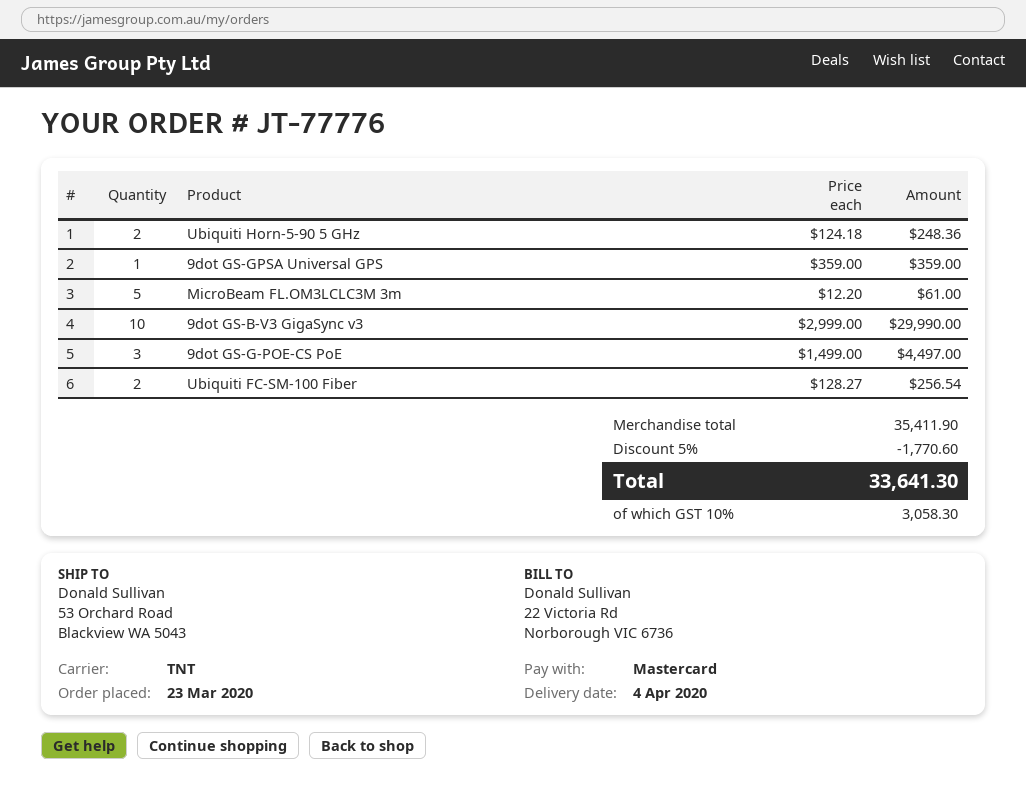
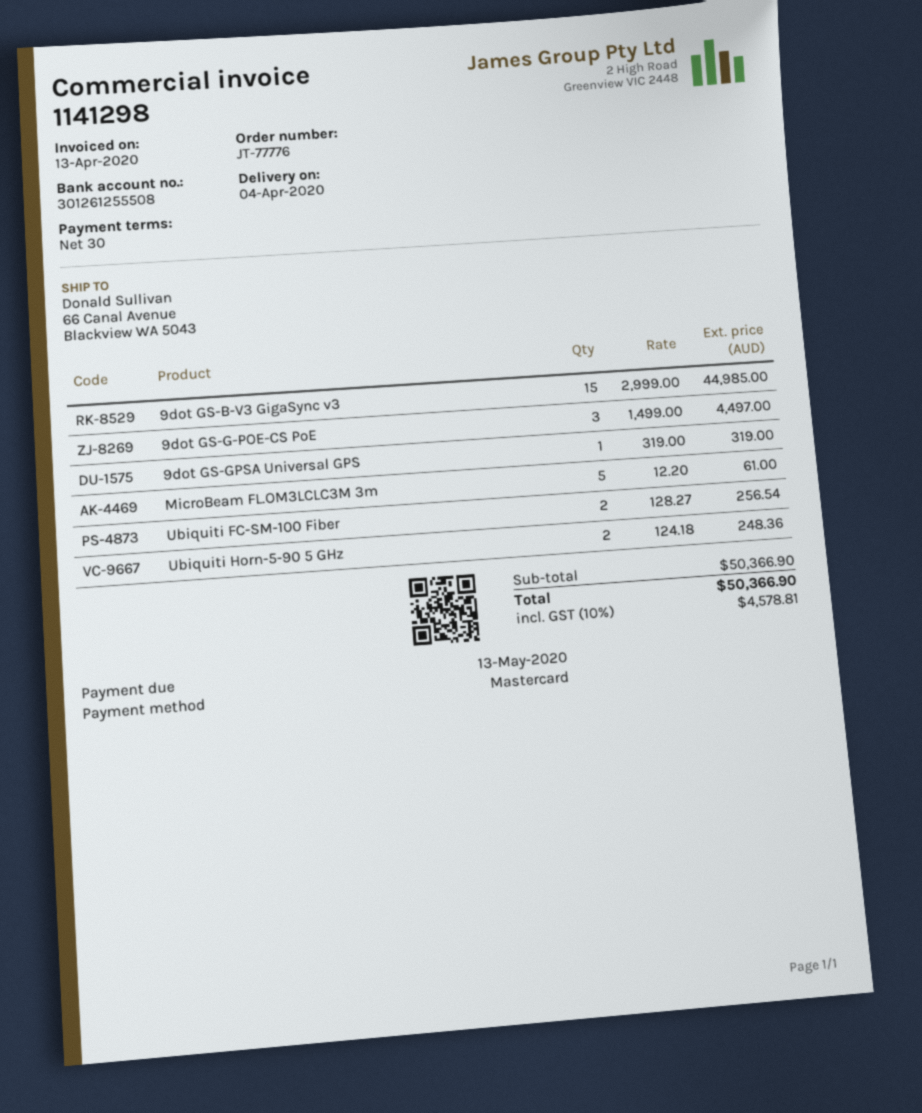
ship to: 53 Orchard Road, Blackview WA 5043 -> 66 Canal Avenue, Blackview WA 5043
9dot GS-GPSA Universal GPS: 1 x 359.00 = 359.00 -> 1 x 319.00 = 319.00
9dot GS-B-V3 GigaSync v3: 10 x 2999.00 = 29990.00 -> 15 x 2999.00 = 44985.00
subtotal: 35411.90 -> 50366.90
discount: 5% = 1770.60 -> none
tax: 10% = 3058.30 -> 10% = 4578.81
total: 33641.30 -> 50366.90

